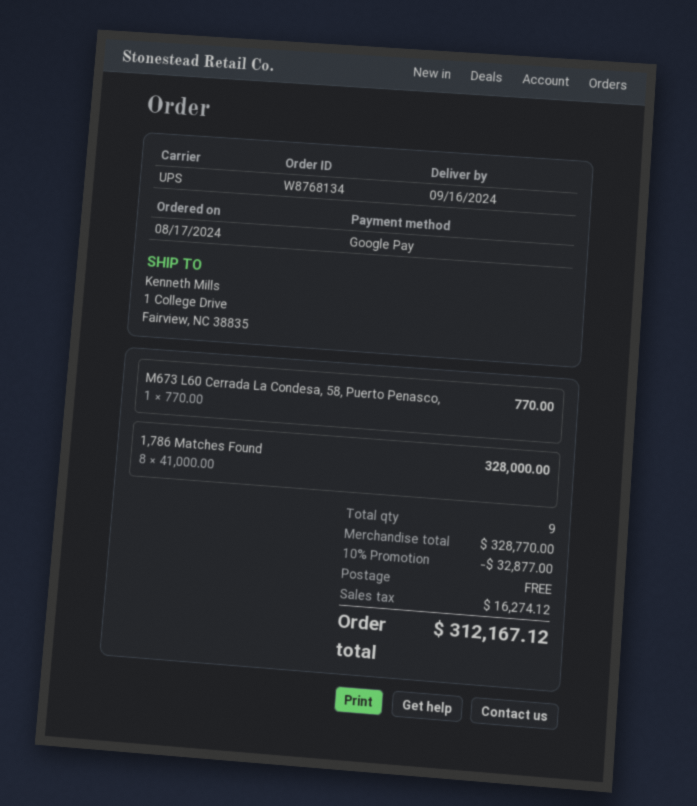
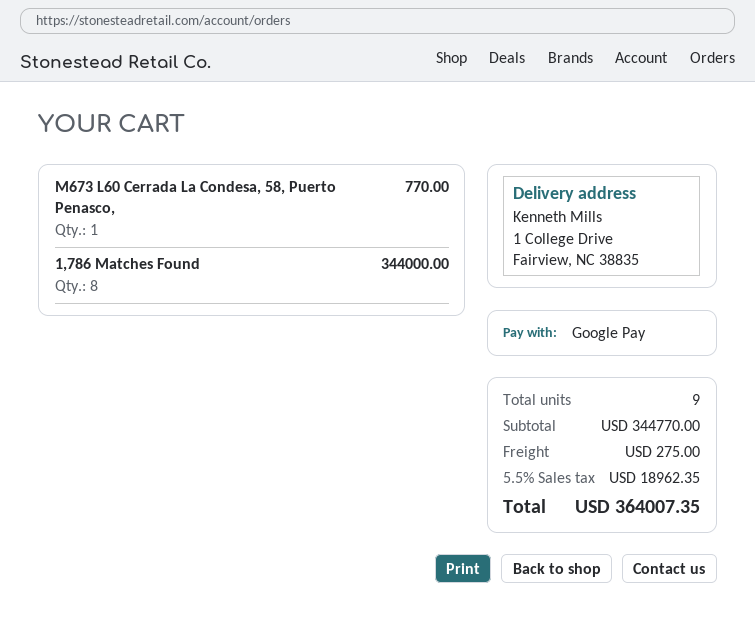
1,786 Matches Found: 8 for 328000.00 -> 8 for 344000.00
subtotal: 328770.00 -> 344770.00
discount: 10% = 32877.00 -> none
shipping: 0.00 -> 275.00
tax: 16274.12 -> 18962.35
total: 312167.12 -> 364007.35

